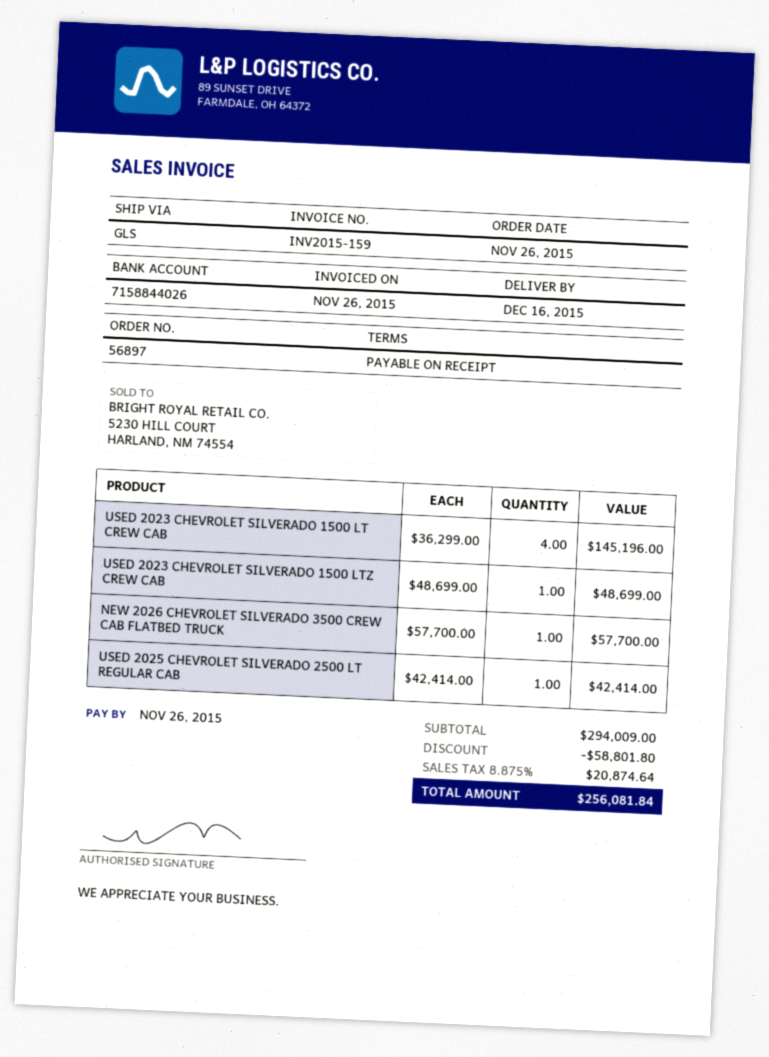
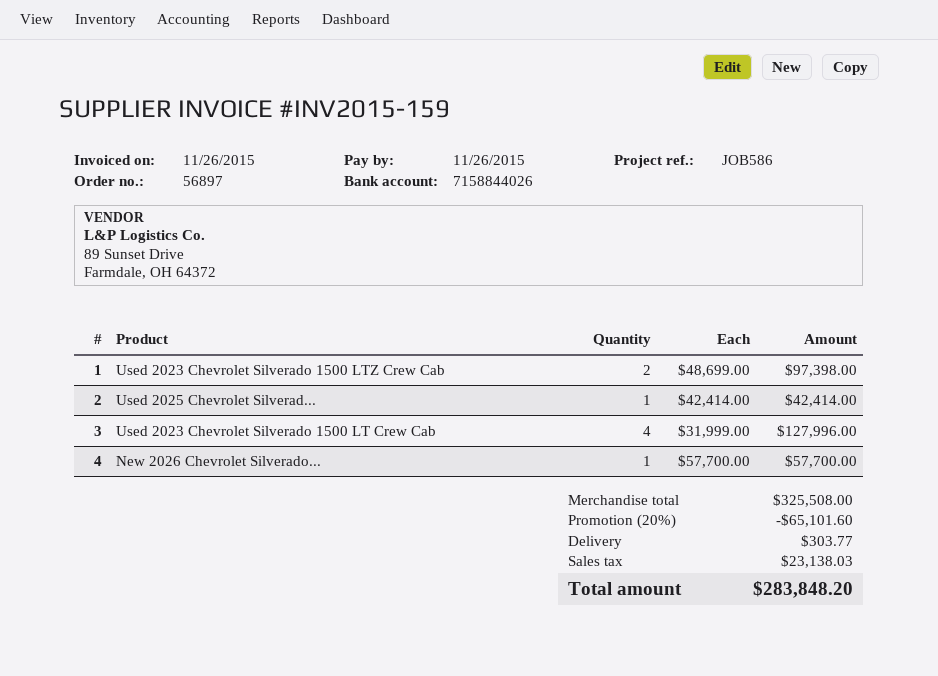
USED 2023 CHEVROLET SILVERADO 1500 LT CREW CAB: 4 x 36299.00 = 145196.00 -> 4 x 31999.00 = 127996.00
USED 2023 CHEVROLET SILVERADO 1500 LTZ CREW CAB: 1 x 48699.00 = 48699.00 -> 2 x 48699.00 = 97398.00
subtotal: 294009.00 -> 325508.00
discount: 58801.80 -> 65101.60
shipping: none -> 303.77
tax: 20874.64 -> 23138.03
total: 256081.84 -> 283848.20

